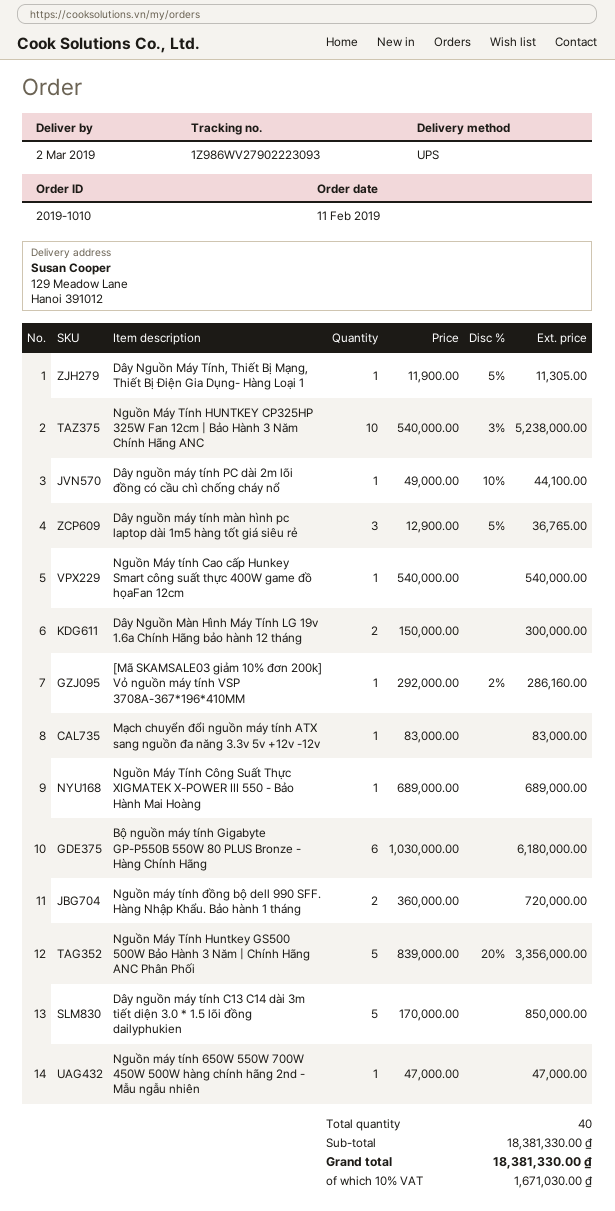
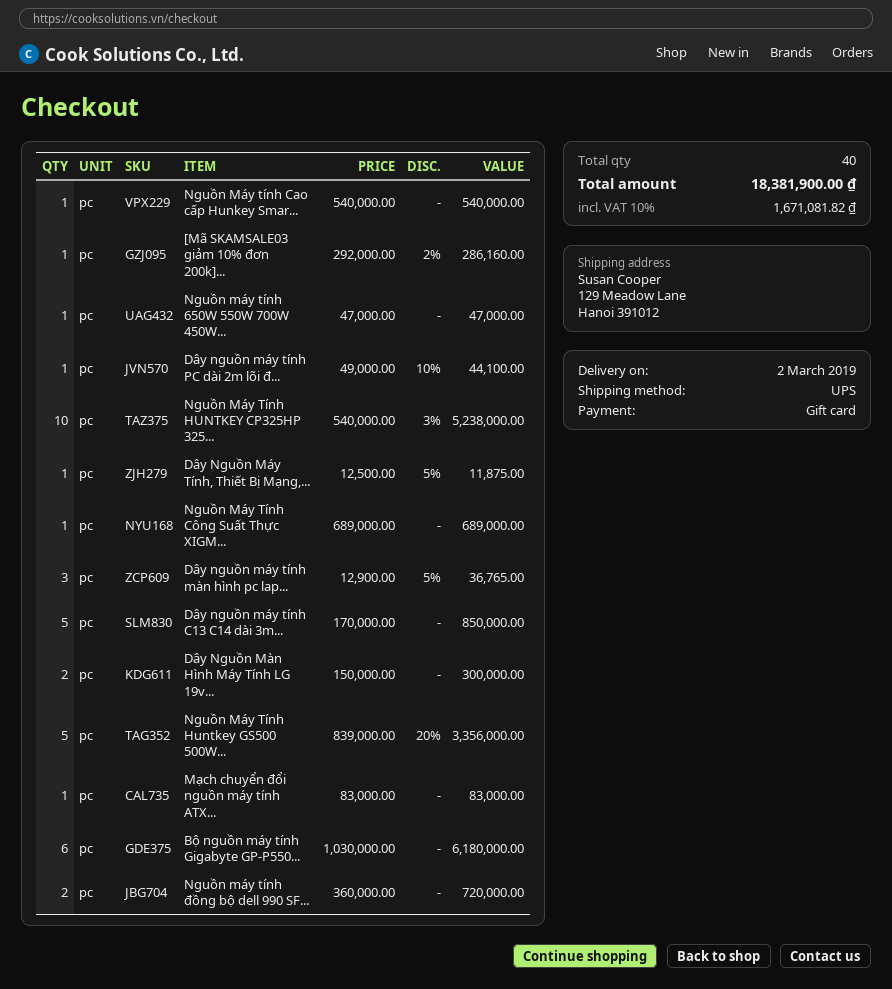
Dây Nguồn Máy Tính, Thiết Bị Mạng, Thiết Bị Điện Gia Dụng- Hàng Loại 1: 1 x 11900.00 - 5% = 11305.00 -> 1 x 12500.00 - 5% = 11875.00
tax: 10% = 1671030.00 -> 10% = 1671081.82
total: 18381330.00 -> 18381900.00

